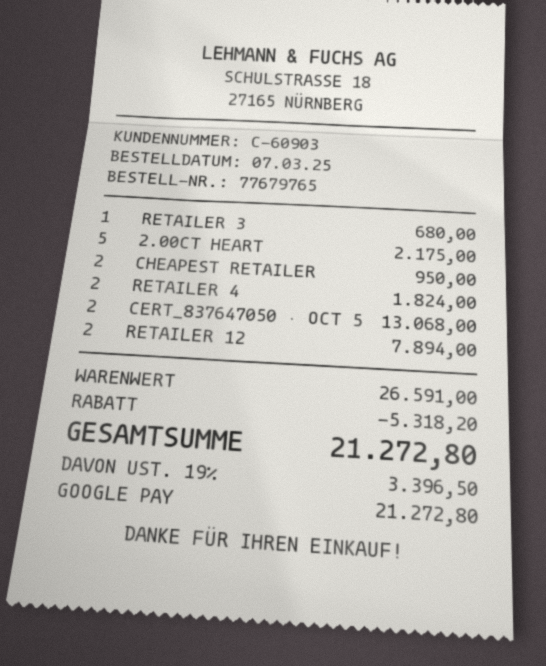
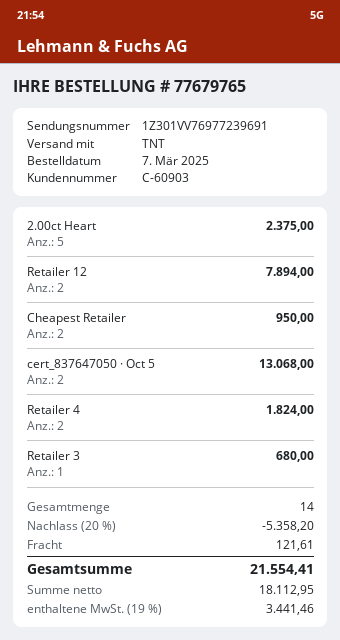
2.00CT HEART: 5 for 2175.00 -> 5 for 2375.00
discount: 5318.20 -> 5358.20
shipping: none -> 121.61
tax: 19% = 3396.50 -> 19% = 3441.46
total: 21272.80 -> 21554.41

